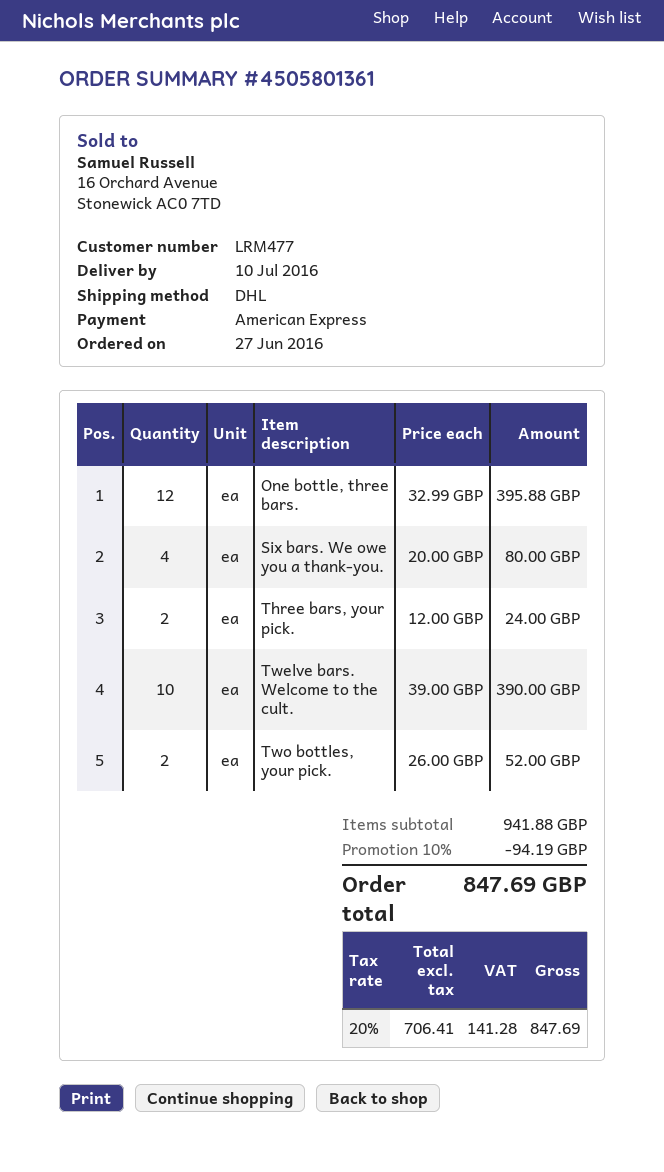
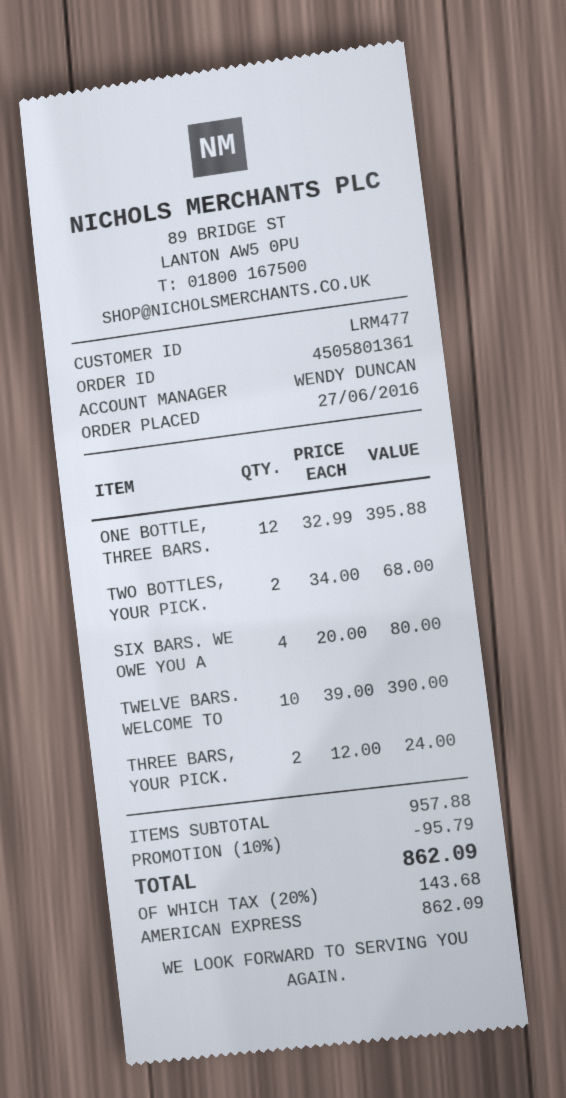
Two bottles, your pick.: 2 x 26.00 = 52.00 -> 2 x 34.00 = 68.00
subtotal: 941.88 -> 957.88
discount: 10% = 94.19 -> 10% = 95.79
tax: 20% = 141.28 -> 20% = 143.68
total: 847.69 -> 862.09

